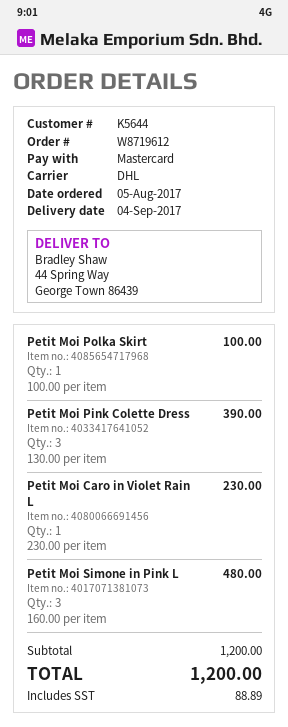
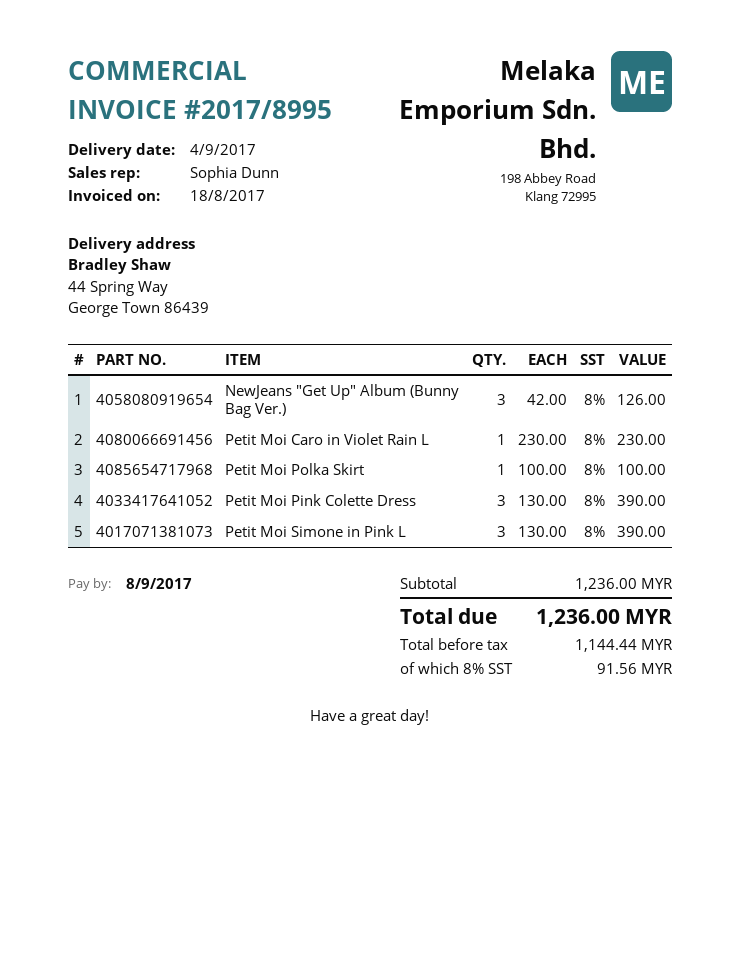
Petit Moi Simone in Pink L: 3 x 160.00 = 480.00 -> 3 x 130.00 = 390.00
NewJeans "Get Up" Album (Bunny Bag Ver.): none -> 3 x 42.00 = 126.00
subtotal: 1200.00 -> 1236.00
tax: 88.89 -> 91.56
total: 1200.00 -> 1236.00

